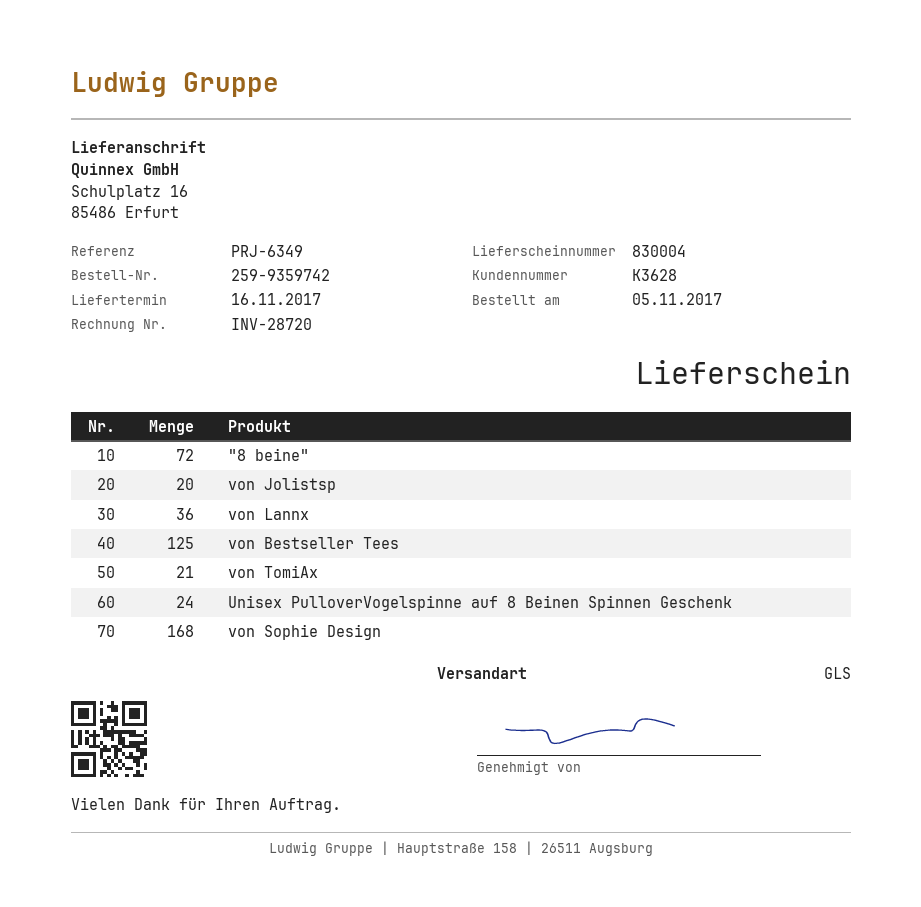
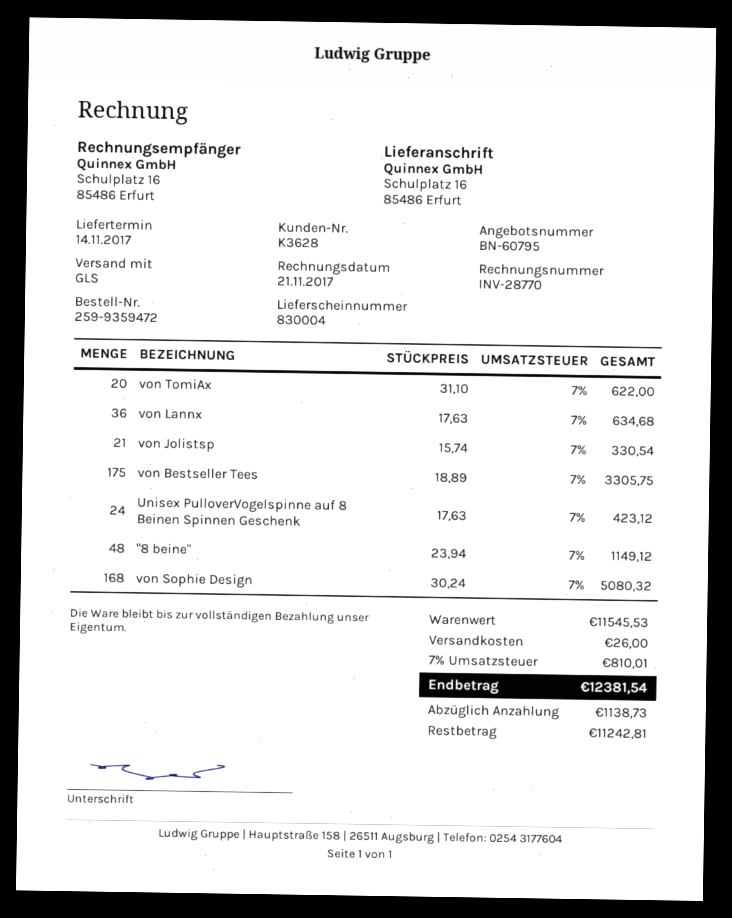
order number: 259-9359742 -> 259-9359472
delivery date: 2017-11-16 -> 2017-11-14
invoice number: INV-28720 -> INV-28770
"8 beine": 72 -> 48
von Jolistsp: 20 -> 21
von Bestseller Tees: 125 -> 175
von TomiAx: 21 -> 20

